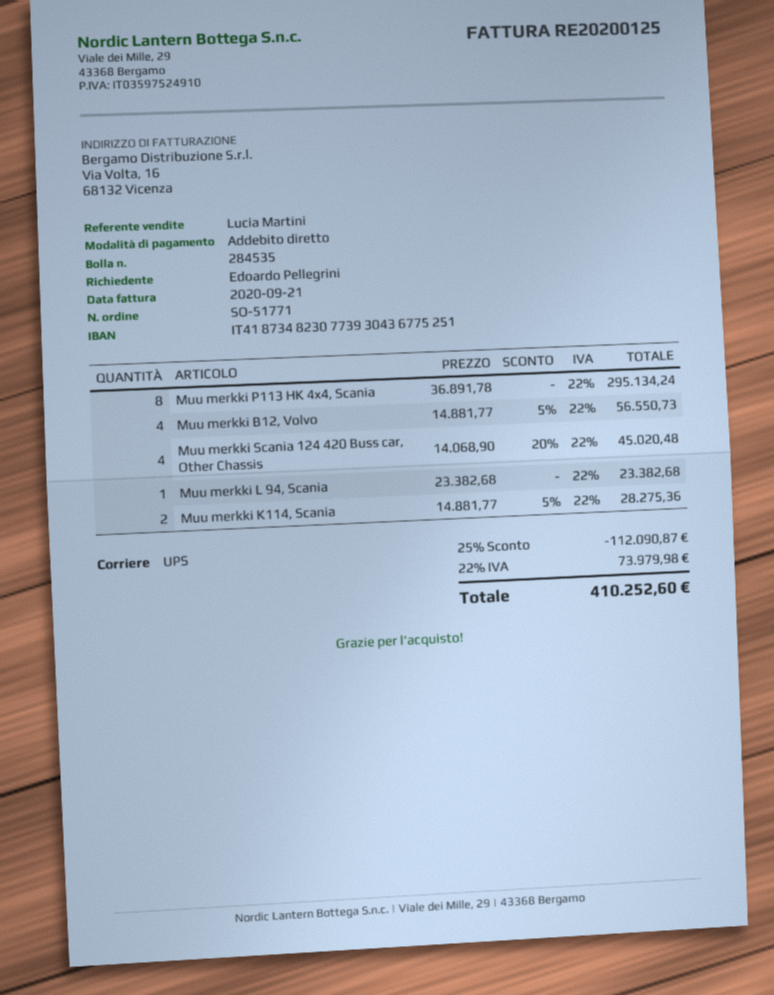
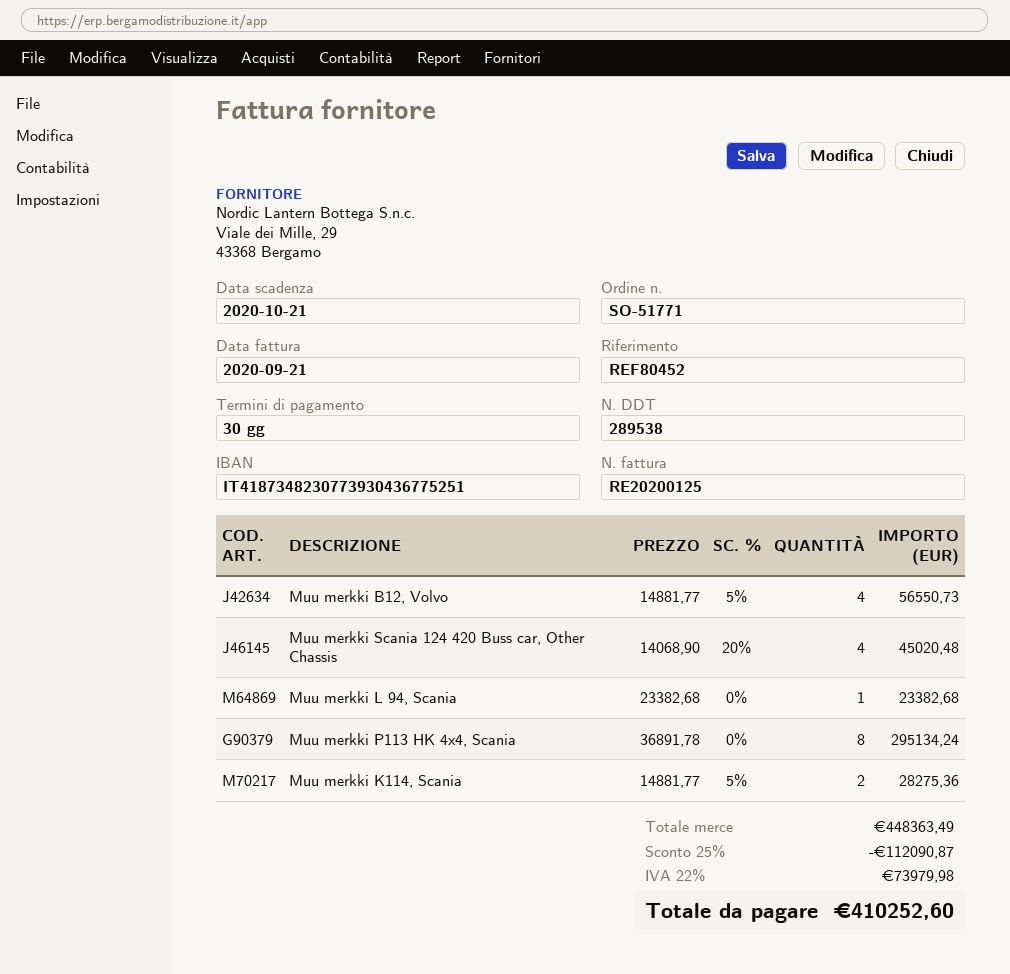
delivery note number: 284535 -> 289538

